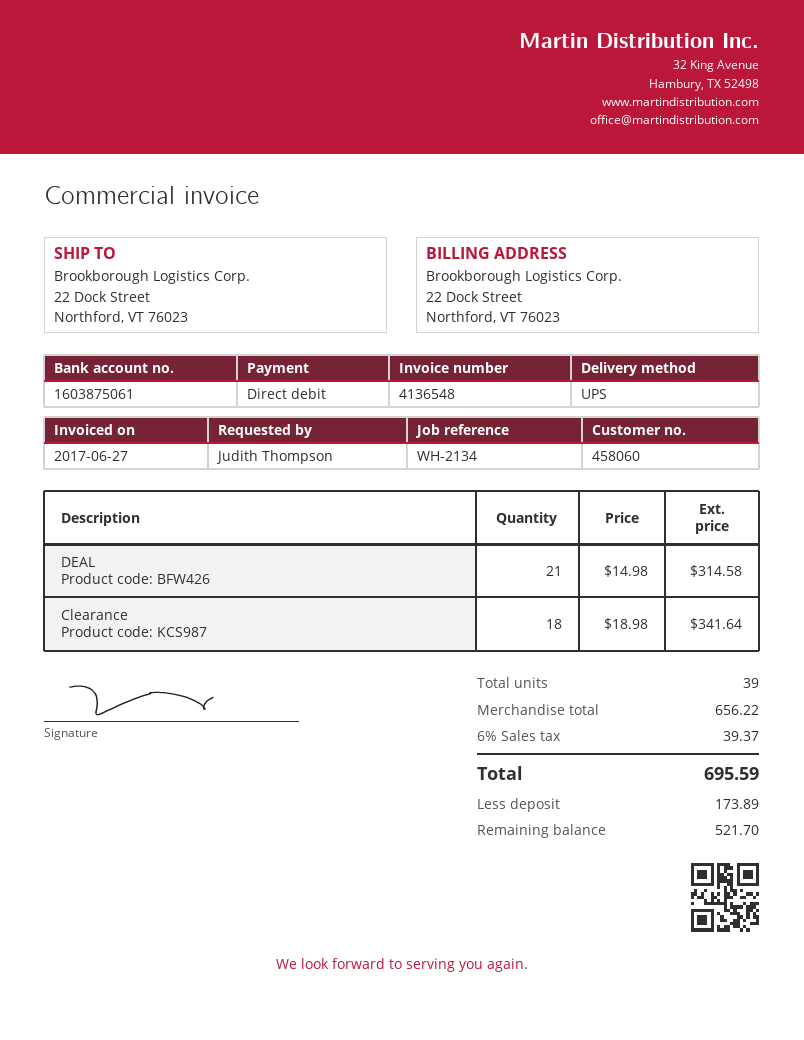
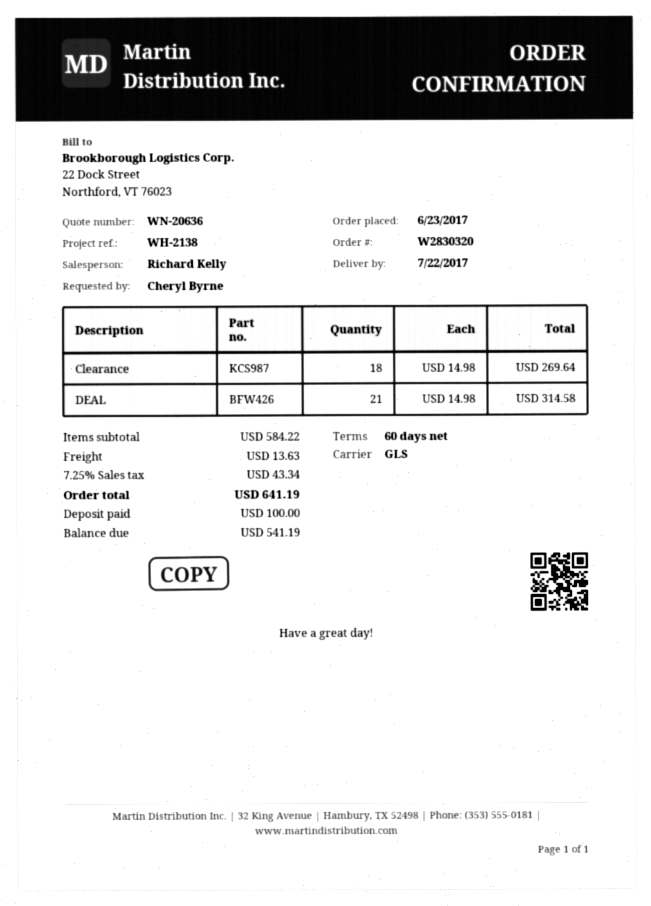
reference: WH-2134 -> WH-2138
ordered by: Judith Thompson -> Cheryl Byrne
shipping method: UPS -> GLS
Clearance: 18 x 18.98 = 341.64 -> 18 x 14.98 = 269.64
subtotal: 656.22 -> 584.22
shipping: none -> 13.63
tax: 6% = 39.37 -> 7.25% = 43.34
total: 695.59 -> 641.19
deposit: 173.89 -> 100.00
balance: 521.70 -> 541.19

